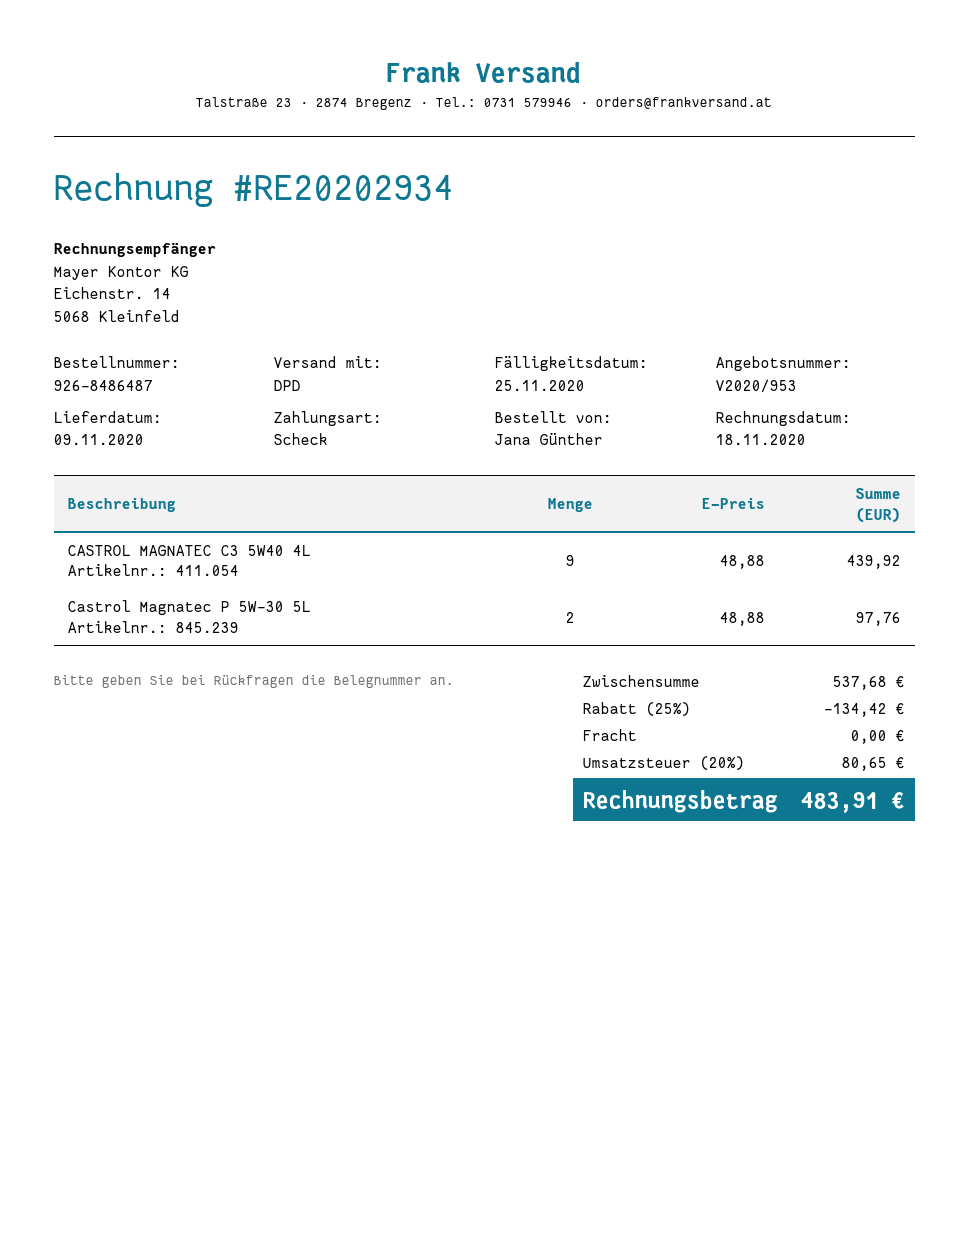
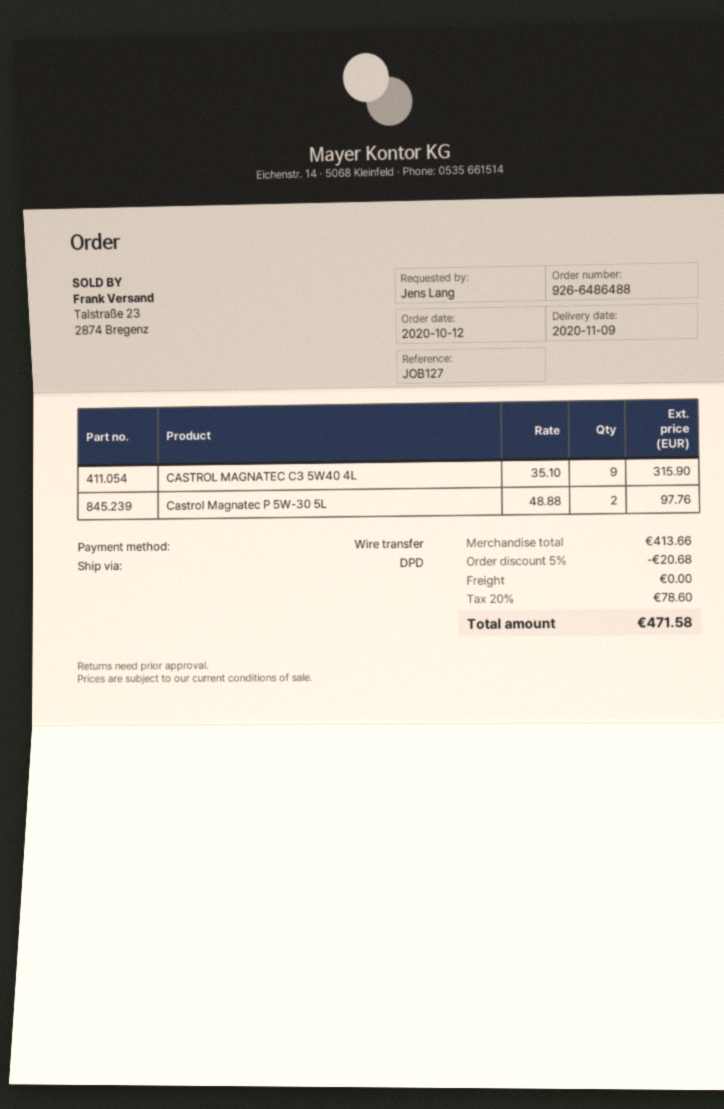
order number: 926-8486487 -> 926-6486488
ordered by: Jana Günther -> Jens Lang
payment method: cheque -> bank transfer
CASTROL MAGNATEC C3 5W40 4L: 9 x 48.88 = 439.92 -> 9 x 35.10 = 315.90
subtotal: 537.68 -> 413.66
discount: 25% = 134.42 -> 5% = 20.68
tax: 20% = 80.65 -> 20% = 78.60
total: 483.91 -> 471.58

